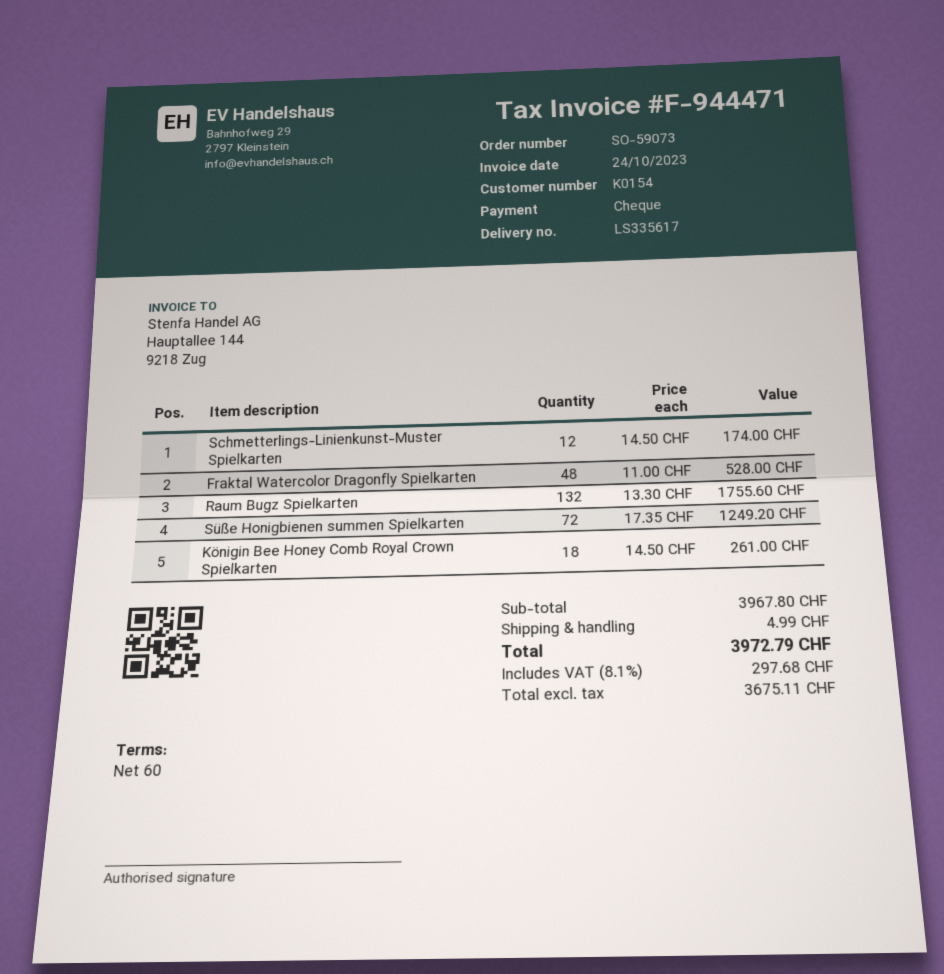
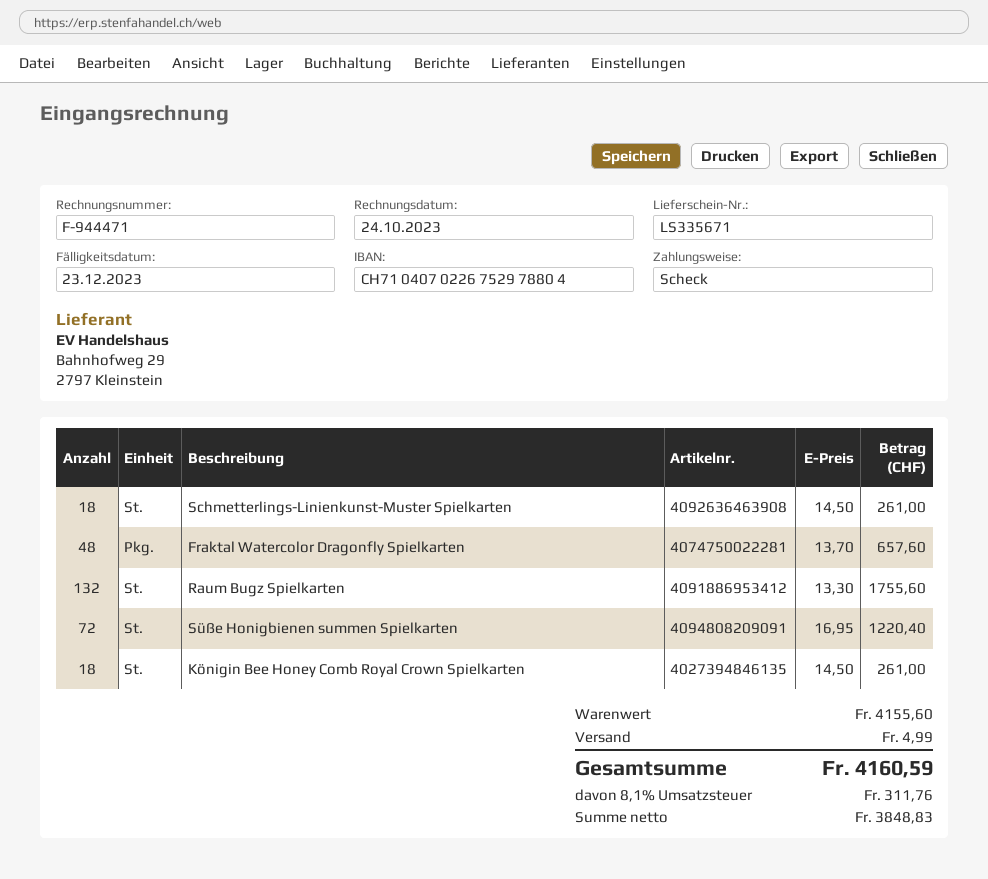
delivery note number: LS335617 -> LS335671
Schmetterlings-Linienkunst-Muster Spielkarten: 12 x 14.50 = 174.00 -> 18 x 14.50 = 261.00
Fraktal Watercolor Dragonfly Spielkarten: 48 x 11.00 = 528.00 -> 48 x 13.70 = 657.60
Süße Honigbienen summen Spielkarten: 72 x 17.35 = 1249.20 -> 72 x 16.95 = 1220.40
subtotal: 3967.80 -> 4155.60
net: 3675.11 -> 3848.83
tax: 8.1% = 297.68 -> 8.1% = 311.76
total: 3972.79 -> 4160.59

